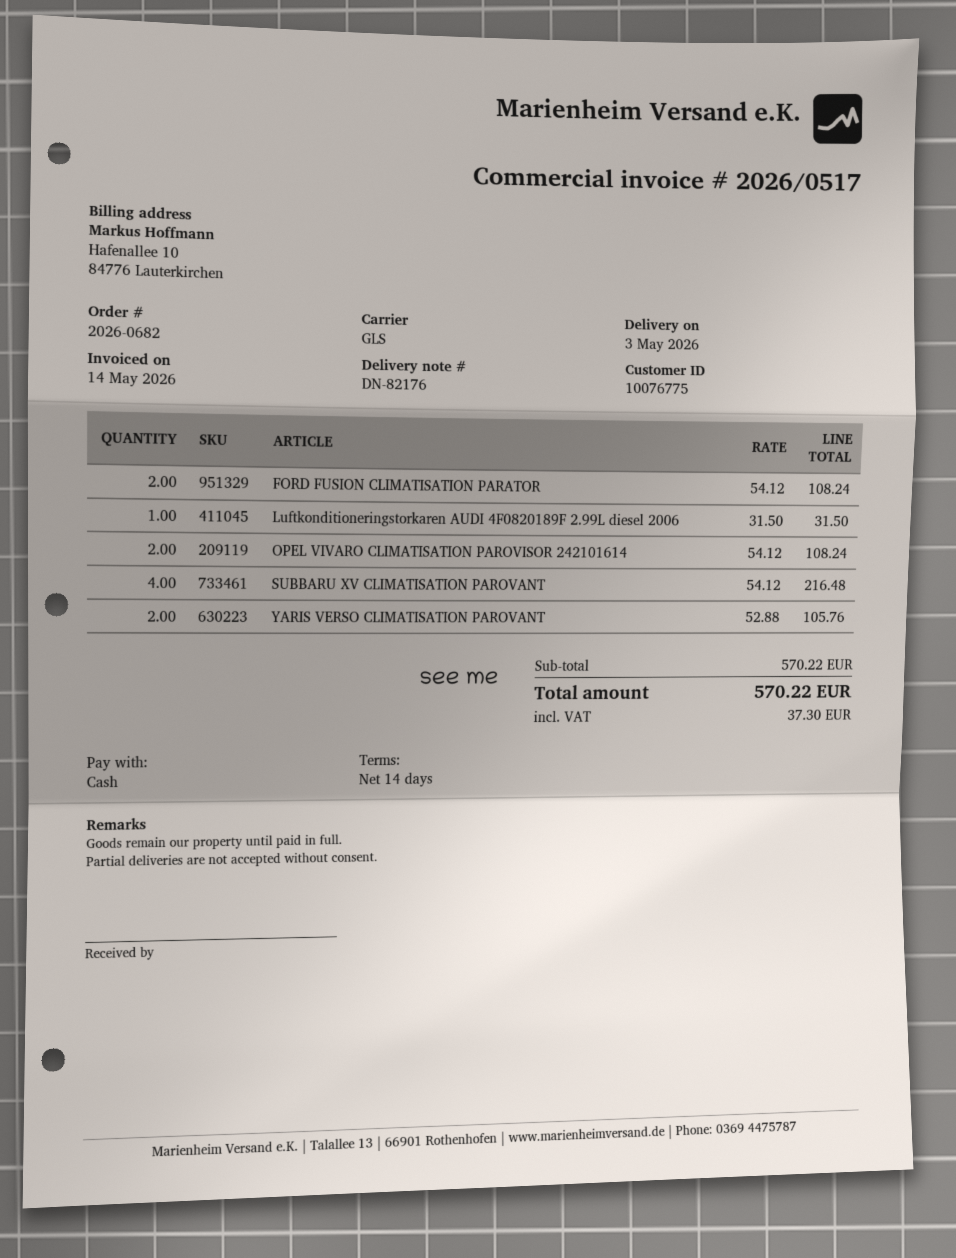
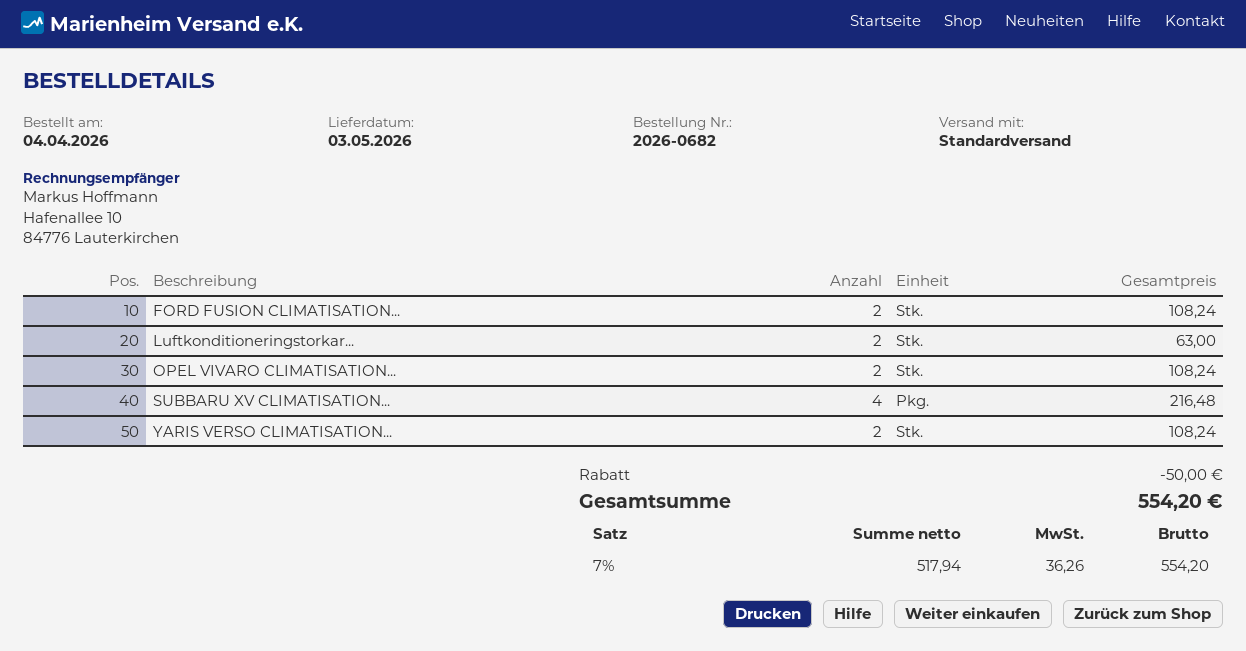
shipping method: GLS -> standard
Luftkonditioneringstorkaren AUDI 4F0820189F 2.99L diesel 2006: 1 for 31.50 -> 2 for 63.00
YARIS VERSO CLIMATISATION PAROVANT: 2 for 105.76 -> 2 for 108.24
discount: none -> 50.00
tax: 37.30 -> 36.26
total: 570.22 -> 554.20

